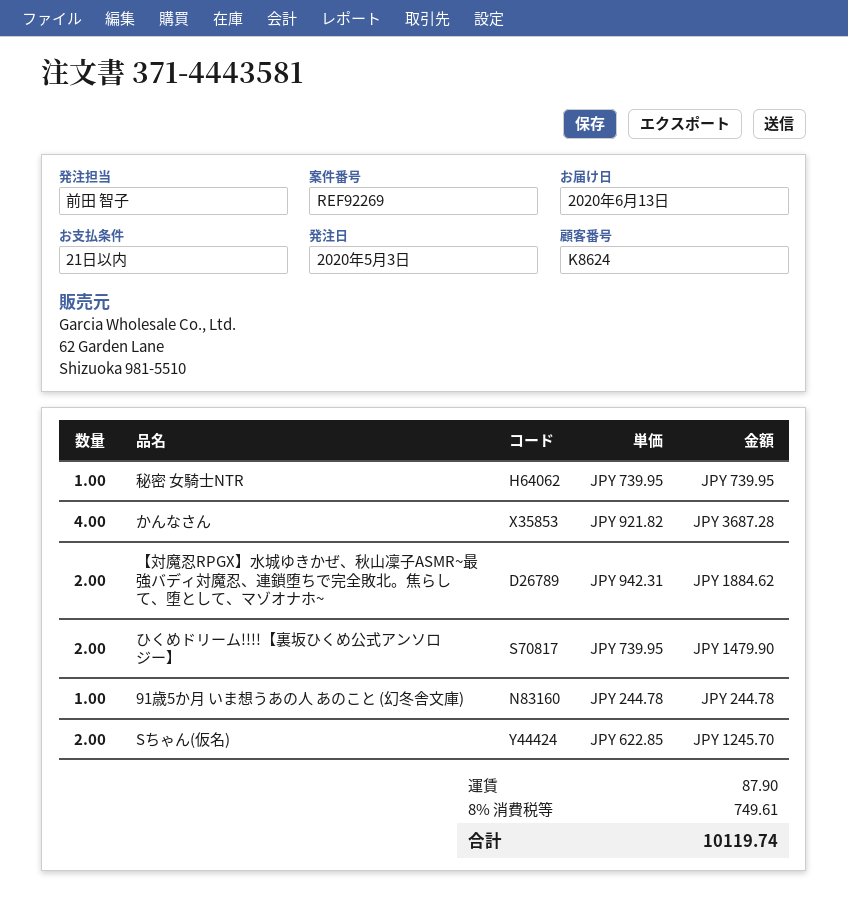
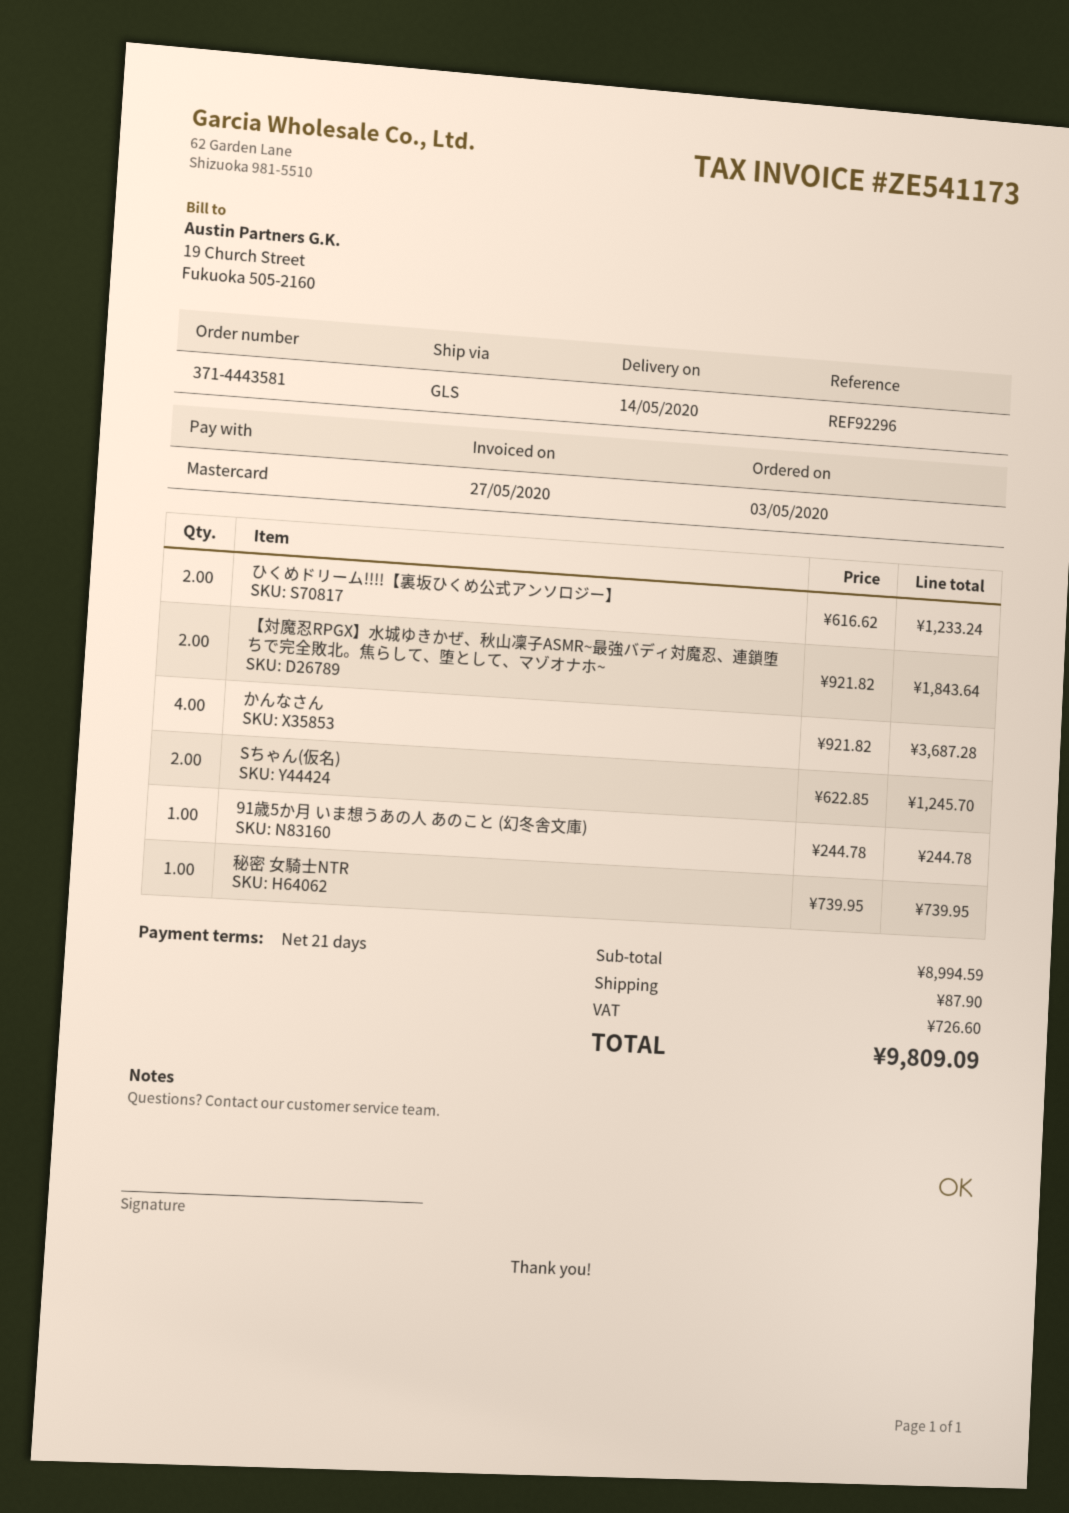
delivery date: 2020-06-13 -> 2020-05-14
reference: REF92269 -> REF92296
【対魔忍RPGX】水城ゆきかぜ、秋山凜子ASMR~最強バディ対魔忍、連鎖堕ちで完全敗北。焦らして、堕として、マゾオナホ~: 2 x 942.31 = 1884.62 -> 2 x 921.82 = 1843.64
ひくめドリーム!!!!【裏坂ひくめ公式アンソロジー】: 2 x 739.95 = 1479.90 -> 2 x 616.62 = 1233.24
tax: 749.61 -> 726.60
total: 10119.74 -> 9809.09

